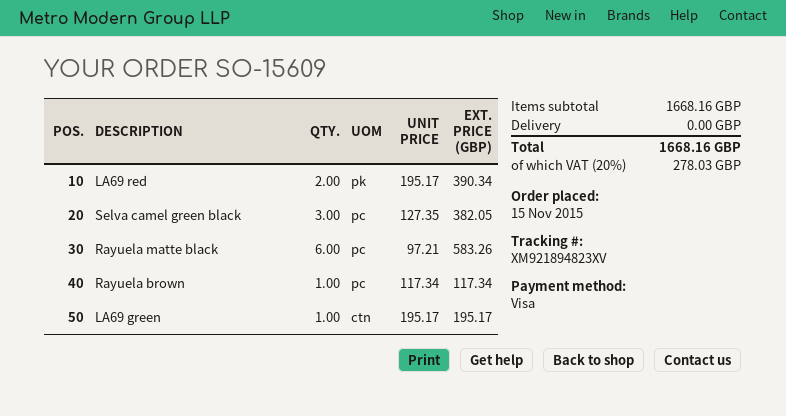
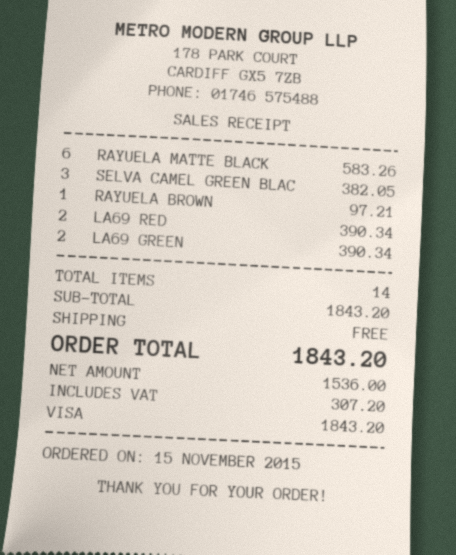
Rayuela brown: 1 for 117.34 -> 1 for 97.21
LA69 green: 1 for 195.17 -> 2 for 390.34
subtotal: 1668.16 -> 1843.20
tax: 278.03 -> 307.20
total: 1668.16 -> 1843.20

